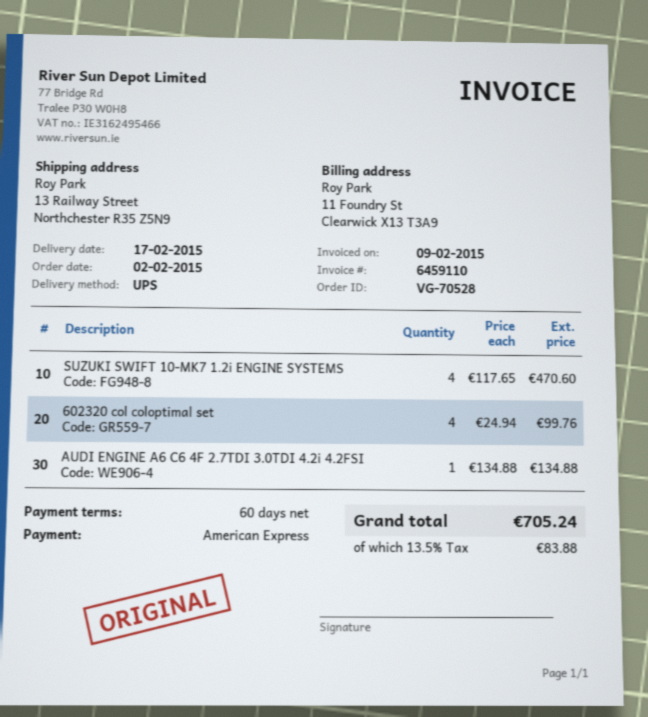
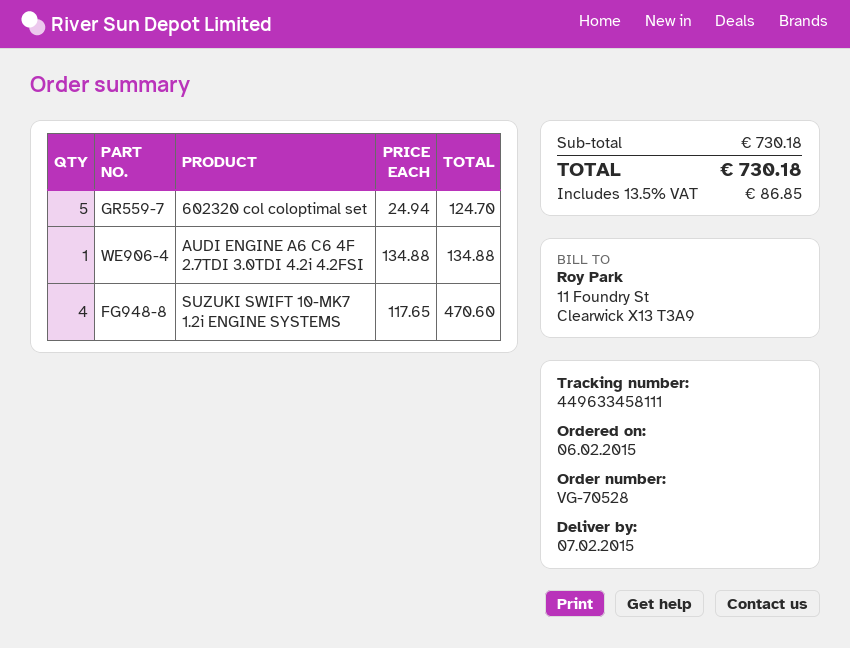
order date: 2015-02-02 -> 2015-02-06
delivery date: 2015-02-17 -> 2015-02-07
602320 col coloptimal set: 4 x 24.94 = 99.76 -> 5 x 24.94 = 124.70
tax: 13.5% = 83.88 -> 13.5% = 86.85
total: 705.24 -> 730.18

